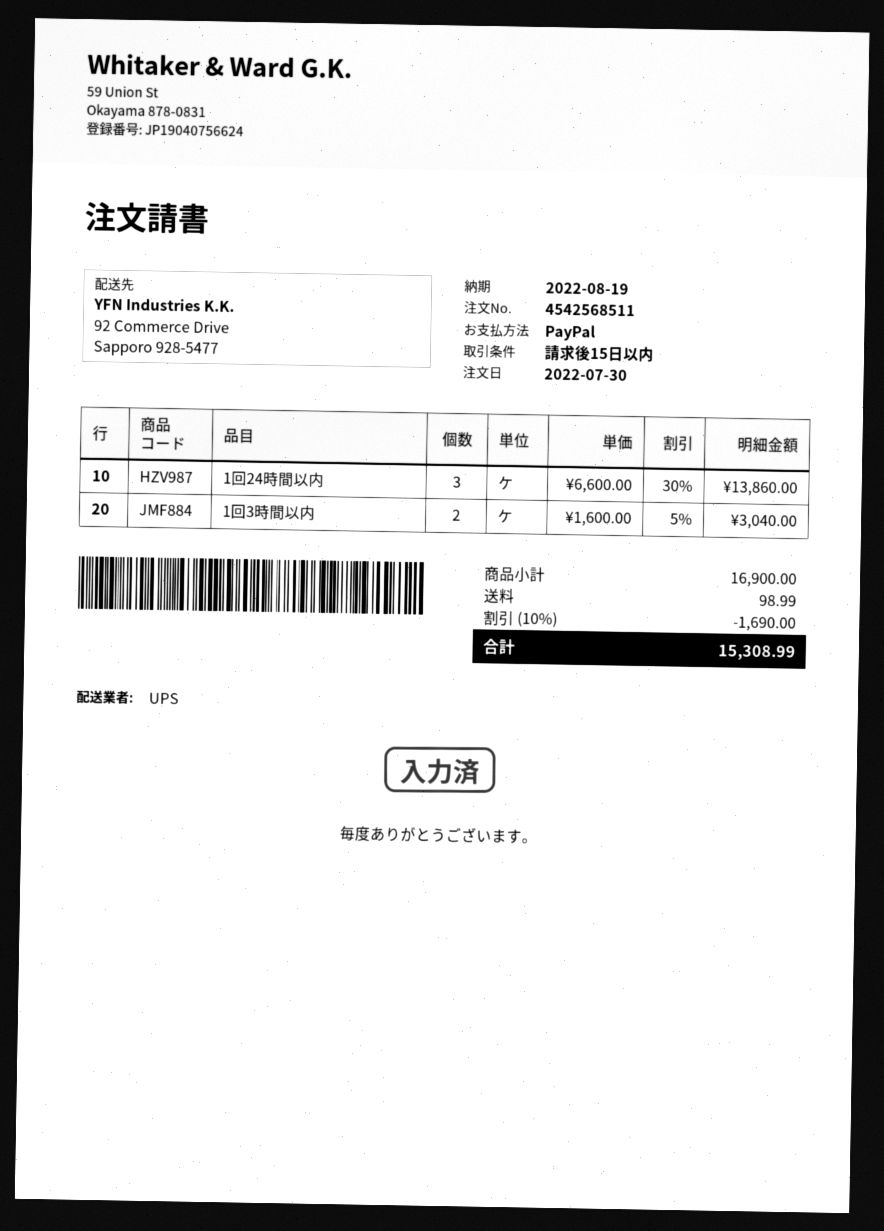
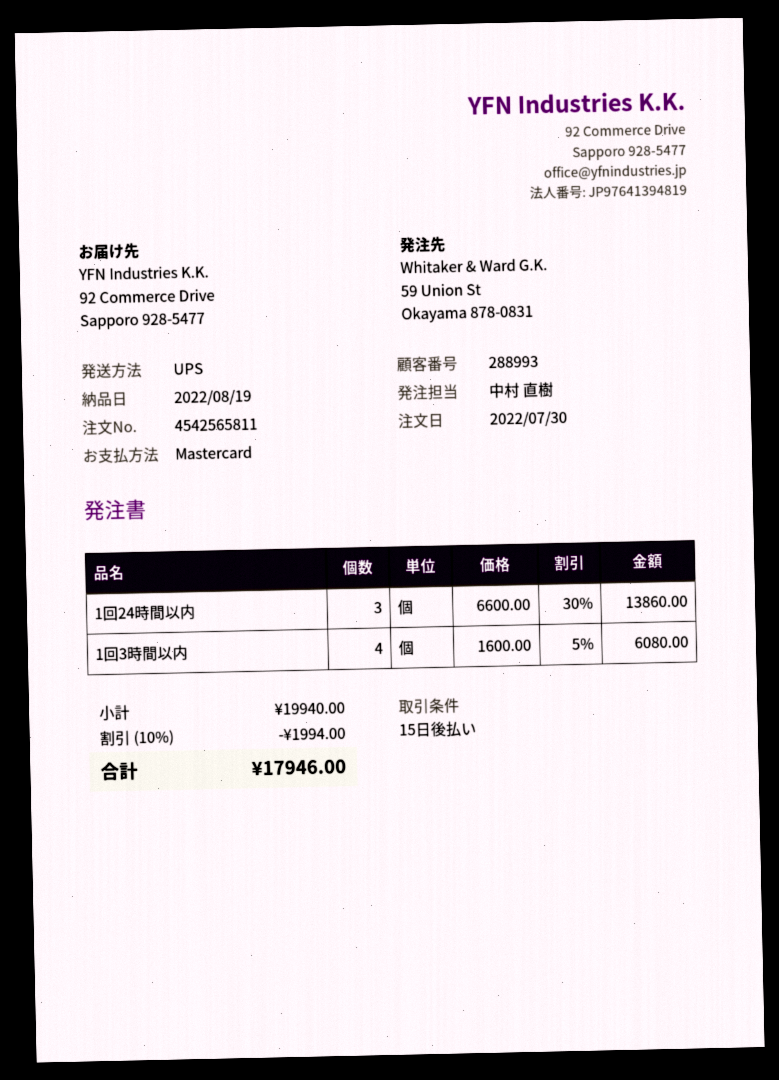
order number: 4542568511 -> 4542565811
payment method: PayPal -> Mastercard
1回3時間以内: 2 x 1600.00 - 5% = 3040.00 -> 4 x 1600.00 - 5% = 6080.00
subtotal: 16900.00 -> 19940.00
discount: 10% = 1690.00 -> 10% = 1994.00
shipping: 98.99 -> none
total: 15308.99 -> 17946.00

